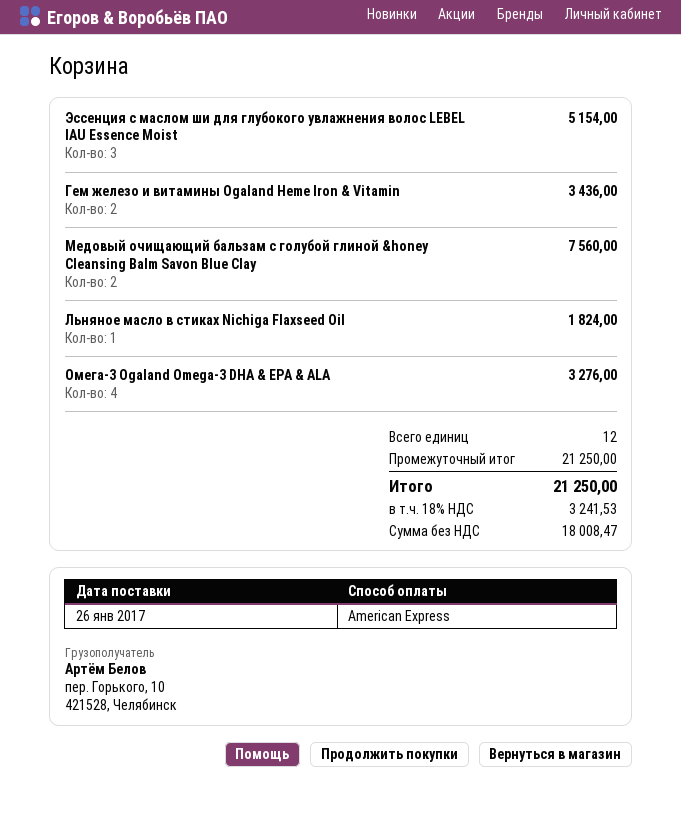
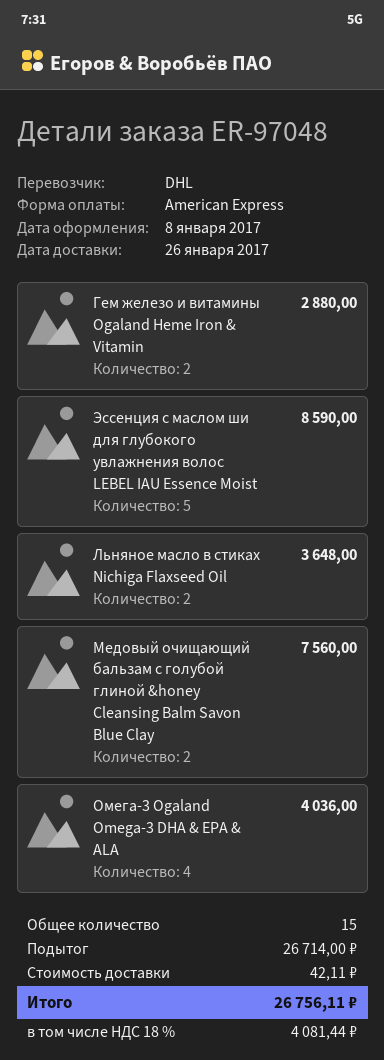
Эссенция с маслом ши для глубокого увлажнения волос LEBEL IAU Essence Moist: 3 for 5154.00 -> 5 for 8590.00
Гем железо и витамины Ogaland Heme Iron & Vitamin: 2 for 3436.00 -> 2 for 2880.00
Льняное масло в стиках Nichiga Flaxseed Oil: 1 for 1824.00 -> 2 for 3648.00
Омега-3 Ogaland Omega-3 DHA & EPA & ALA: 4 for 3276.00 -> 4 for 4036.00
total quantity: 12 -> 15
subtotal: 21250.00 -> 26714.00
shipping: none -> 42.11
tax: 18% = 3241.53 -> 18% = 4081.44
total: 21250.00 -> 26756.11

